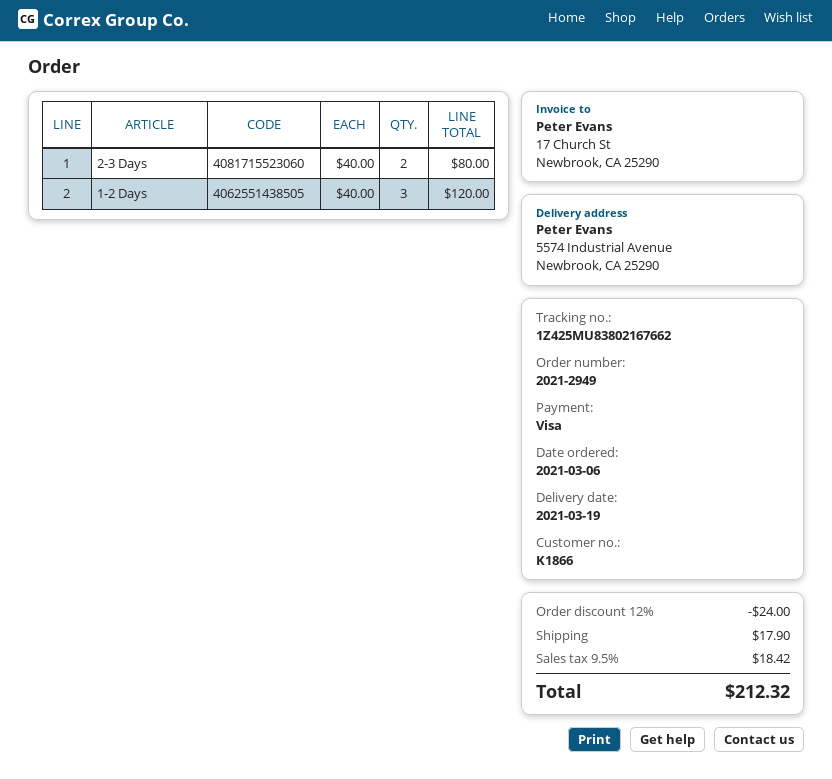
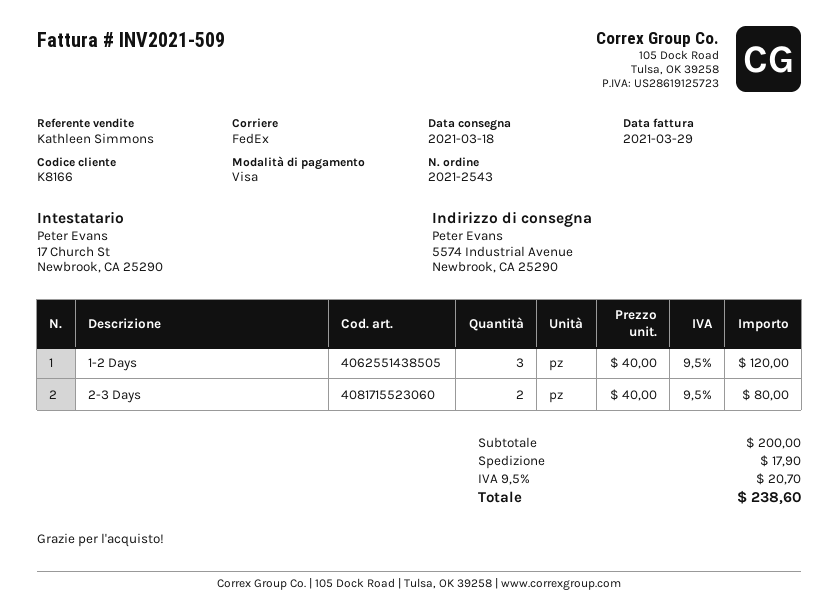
order number: 2021-2949 -> 2021-2543
delivery date: 2021-03-19 -> 2021-03-18
customer number: K1866 -> K8166
discount: 12% = 24.00 -> none
tax: 9.5% = 18.42 -> 9.5% = 20.70
total: 212.32 -> 238.60

